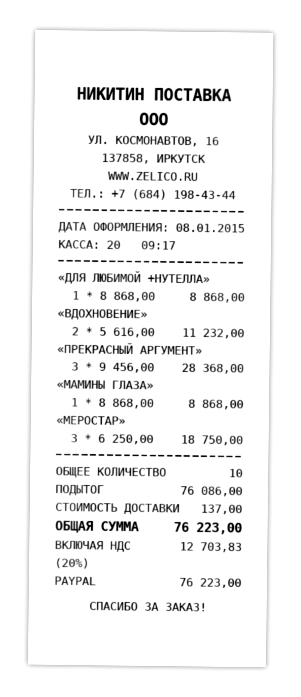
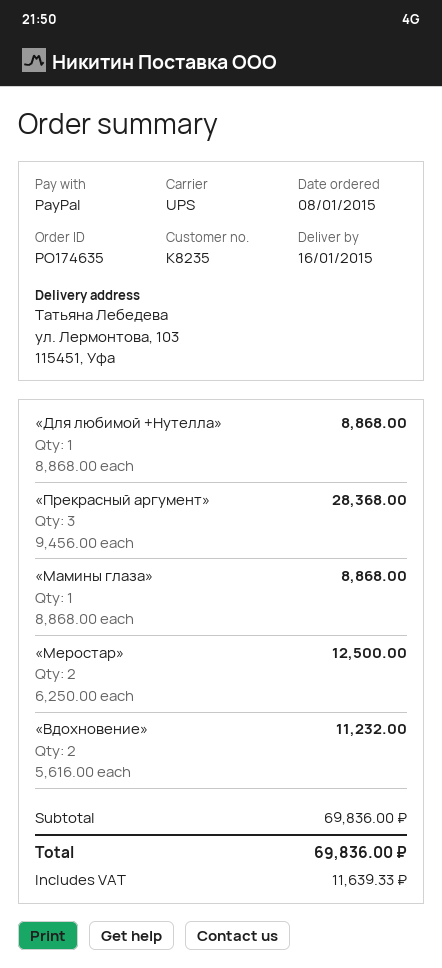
«МЕРОСТАР»: 3 x 6250.00 = 18750.00 -> 2 x 6250.00 = 12500.00
subtotal: 76086.00 -> 69836.00
shipping: 137.00 -> none
tax: 12703.83 -> 11639.33
total: 76223.00 -> 69836.00

